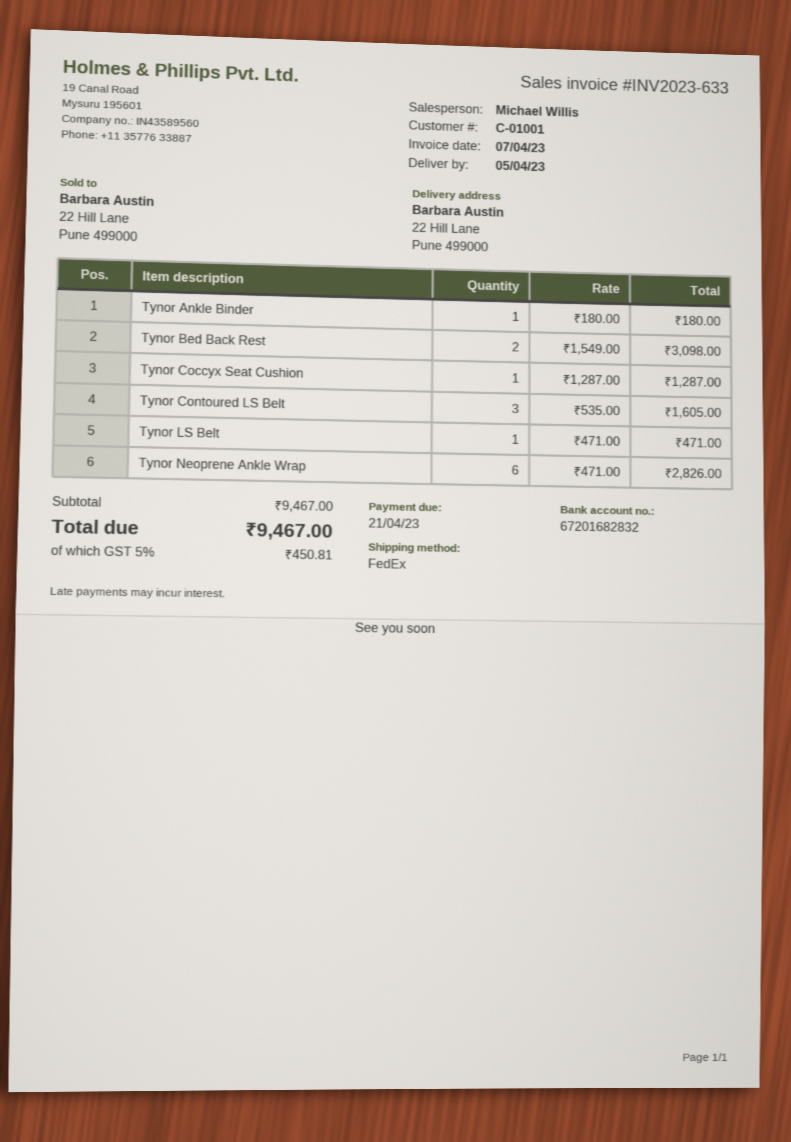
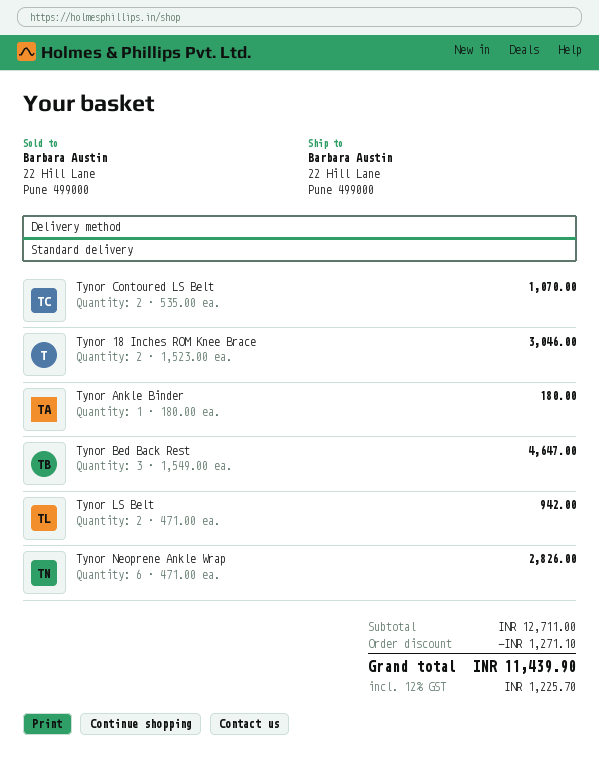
shipping method: FedEx -> standard
Tynor Bed Back Rest: 2 x 1549.00 = 3098.00 -> 3 x 1549.00 = 4647.00
Tynor Coccyx Seat Cushion: 1 x 1287.00 = 1287.00 -> none
Tynor Contoured LS Belt: 3 x 535.00 = 1605.00 -> 2 x 535.00 = 1070.00
Tynor LS Belt: 1 x 471.00 = 471.00 -> 2 x 471.00 = 942.00
Tynor 18 Inches ROM Knee Brace: none -> 2 x 1523.00 = 3046.00
subtotal: 9467.00 -> 12711.00
discount: none -> 1271.10
tax: 5% = 450.81 -> 12% = 1225.70
total: 9467.00 -> 11439.90

